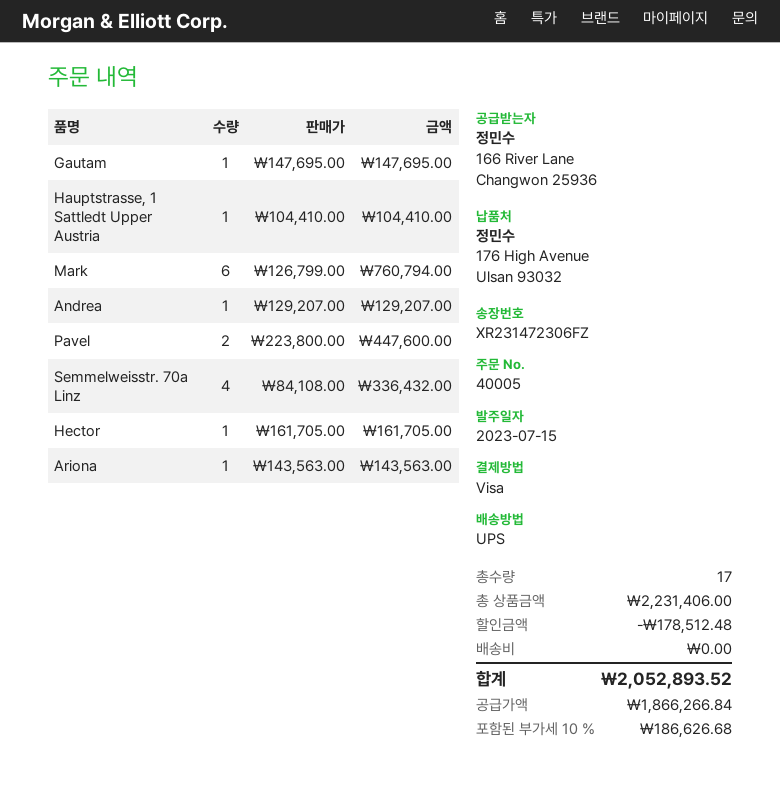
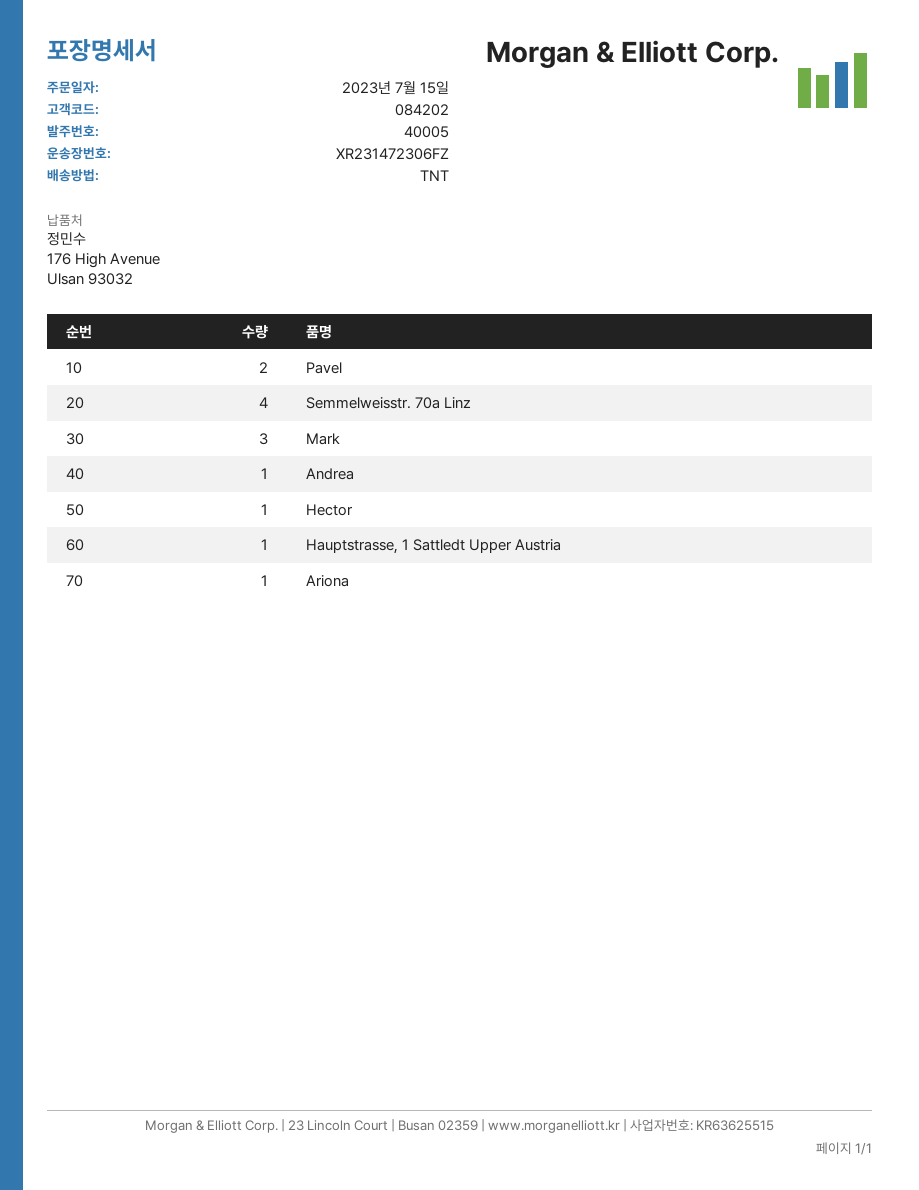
shipping method: UPS -> TNT
Gautam: 1 -> none
Mark: 6 -> 3

